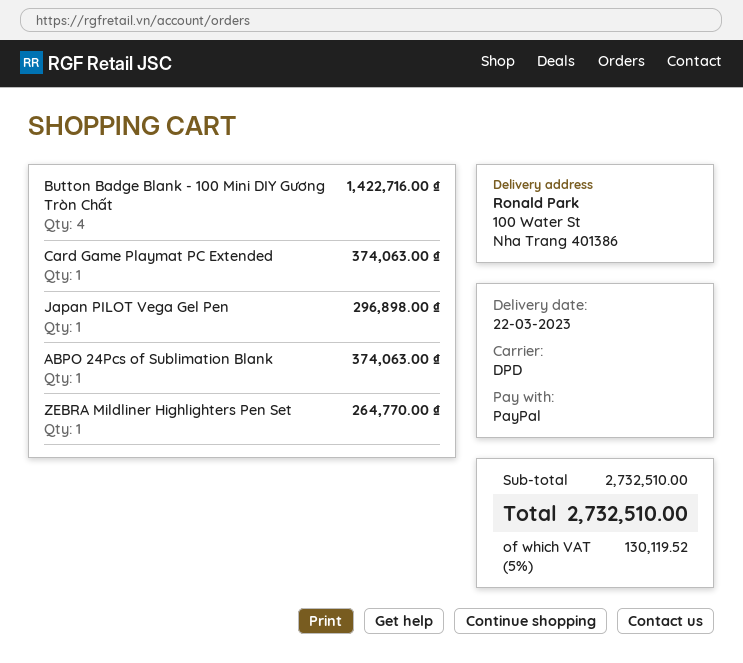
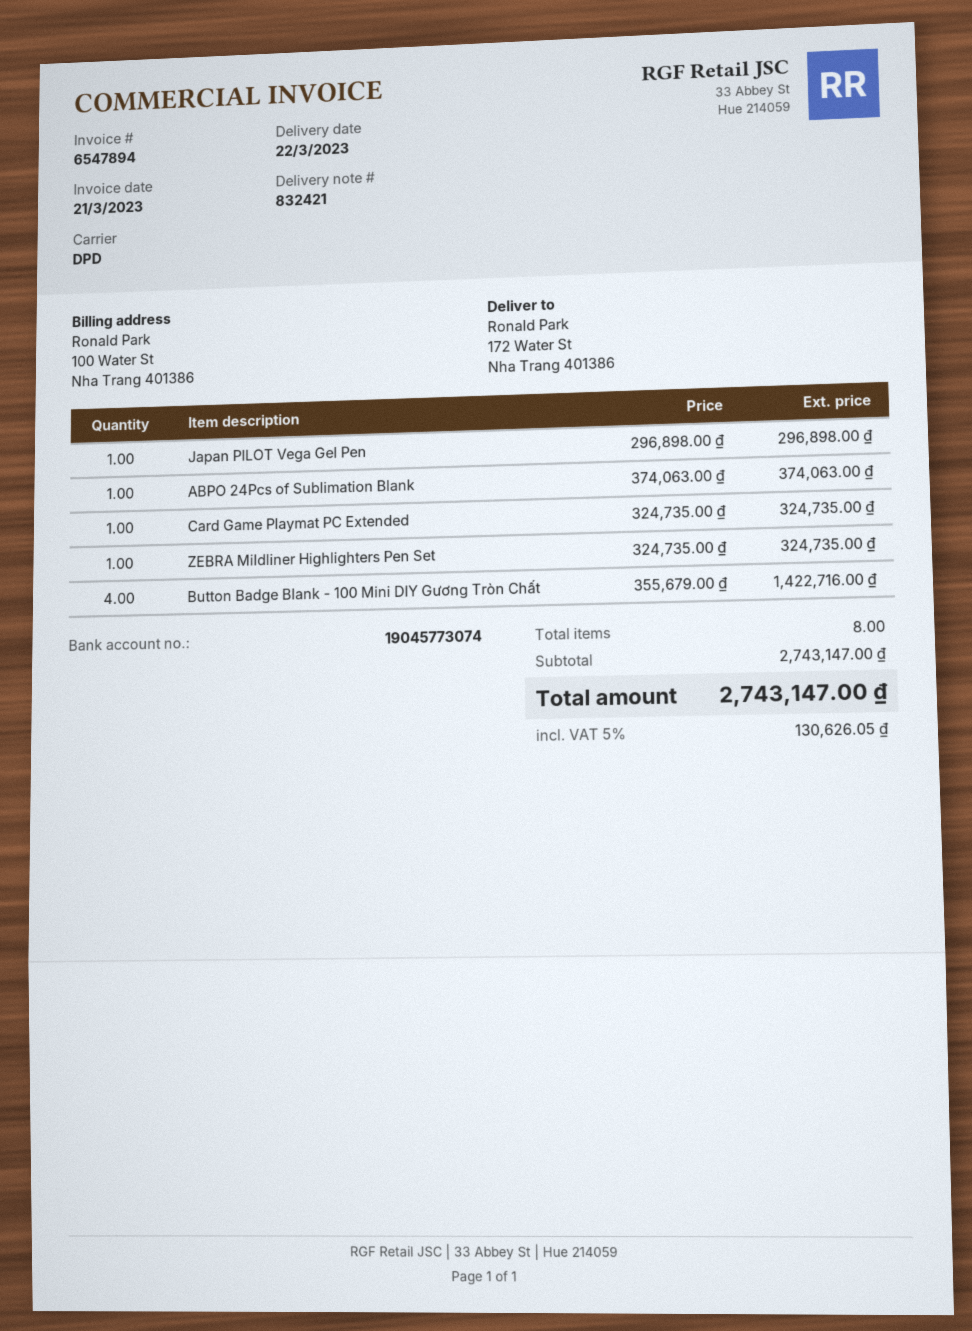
ship to: 100 Water St, Nha Trang 401386 -> 172 Water St, Nha Trang 401386
Card Game Playmat PC Extended: 1 for 374063.00 -> 1 for 324735.00
ZEBRA Mildliner Highlighters Pen Set: 1 for 264770.00 -> 1 for 324735.00
subtotal: 2732510.00 -> 2743147.00
tax: 5% = 130119.52 -> 5% = 130626.05
total: 2732510.00 -> 2743147.00

